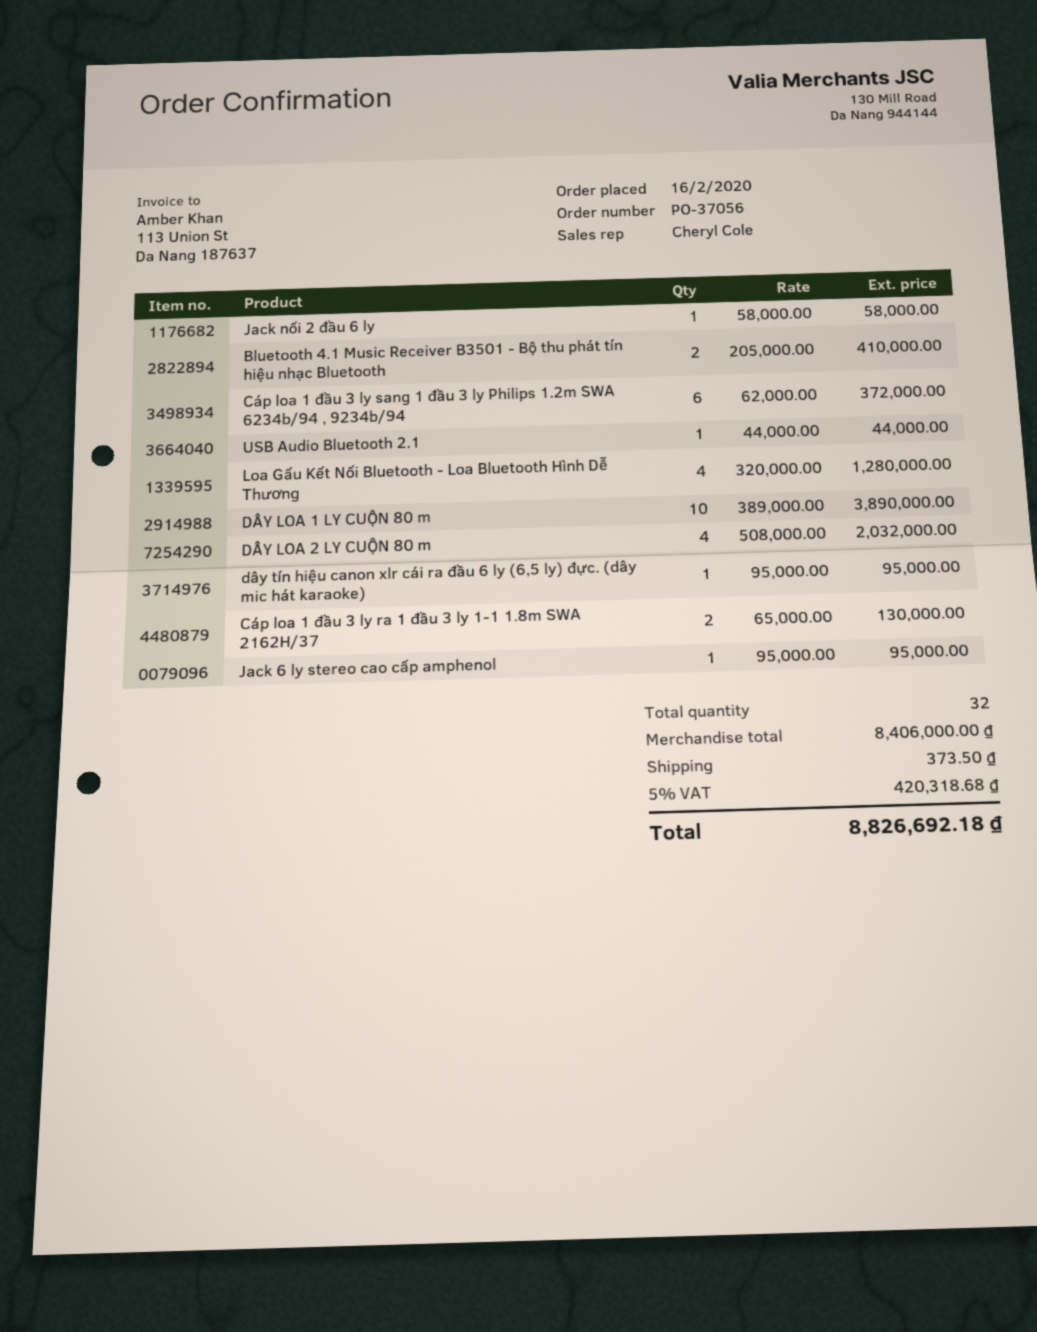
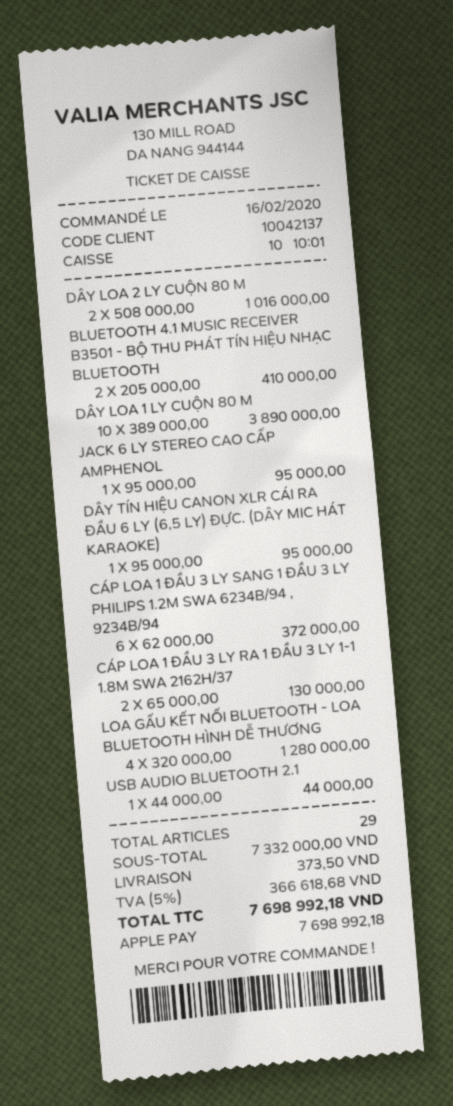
Jack nối 2 đầu 6 ly: 1 x 58000.00 = 58000.00 -> none
DÂY LOA 2 LY CUỘN 80 m: 4 x 508000.00 = 2032000.00 -> 2 x 508000.00 = 1016000.00
total quantity: 32 -> 29
subtotal: 8406000.00 -> 7332000.00
tax: 5% = 420318.68 -> 5% = 366618.68
total: 8826692.18 -> 7698992.18

